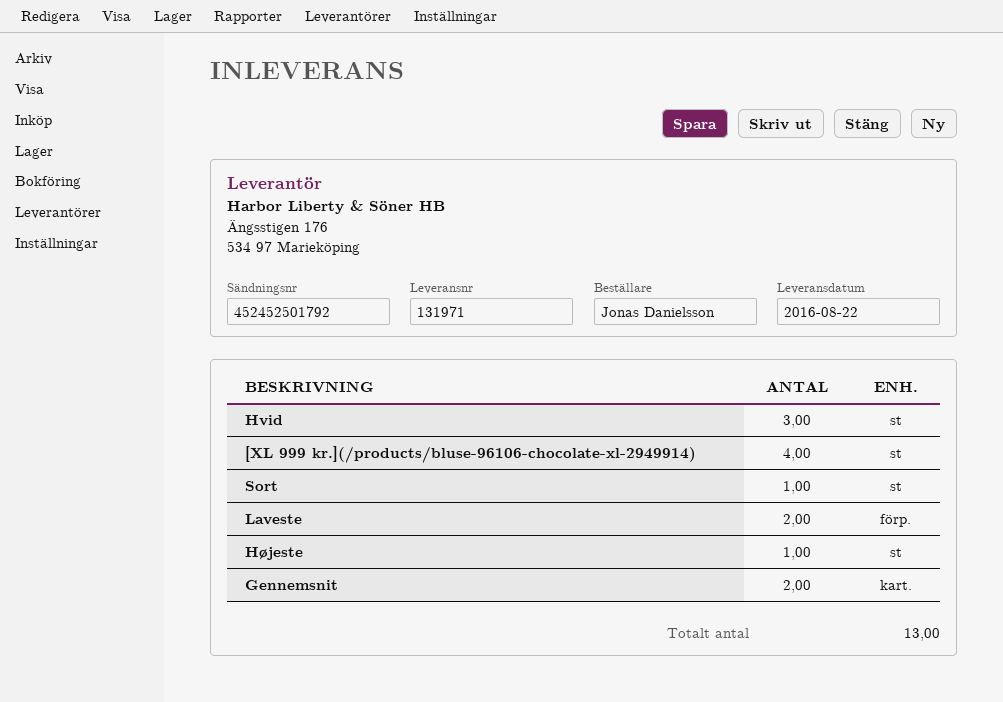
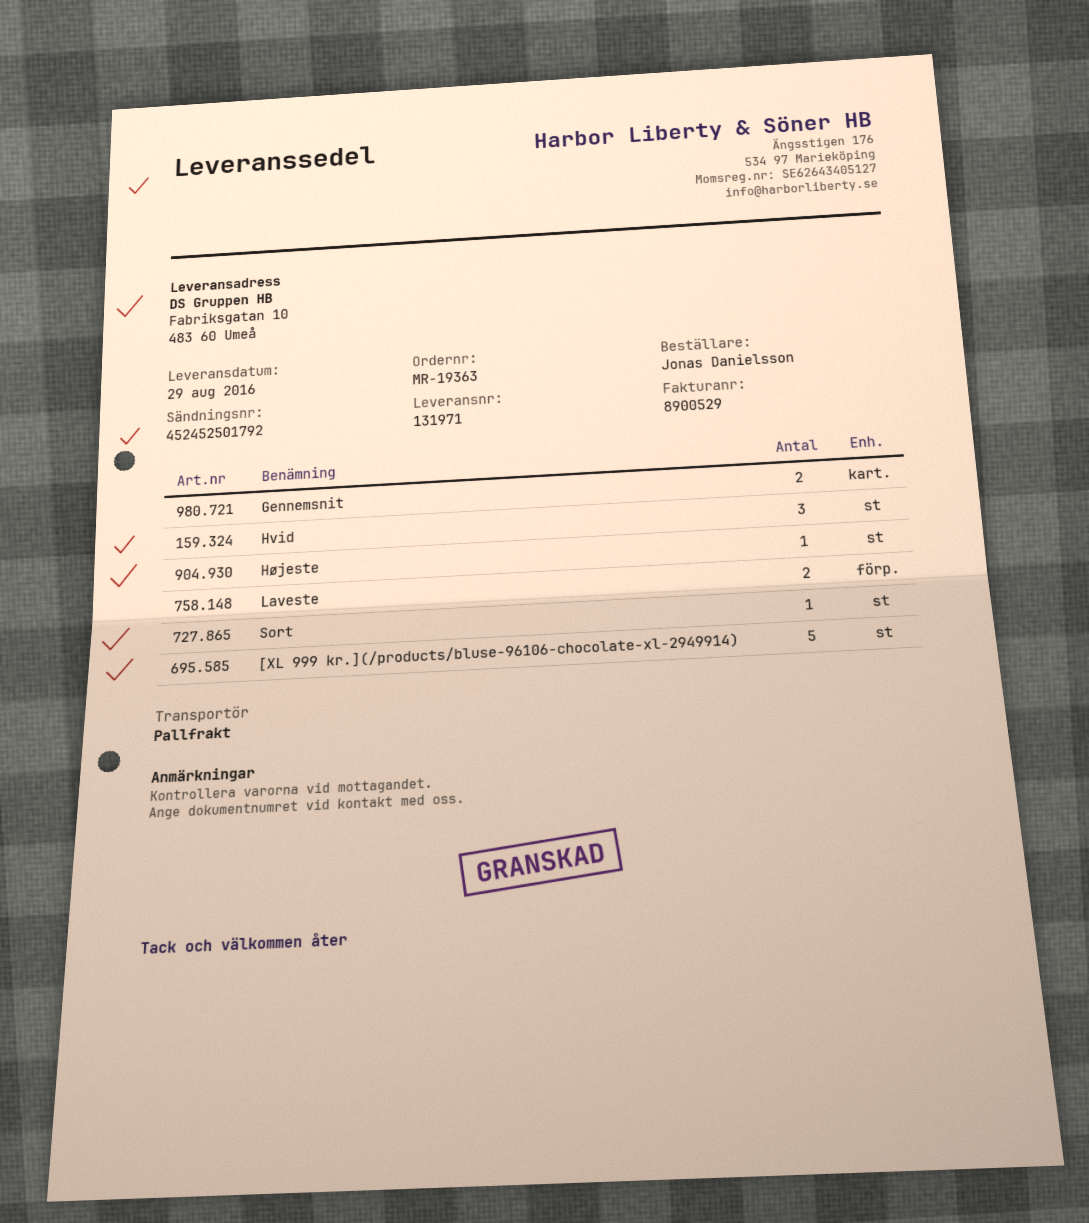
delivery date: 2016-08-22 -> 2016-08-29
[XL 999 kr.](/products/bluse-96106-chocolate-xl-2949914): 4 -> 5

